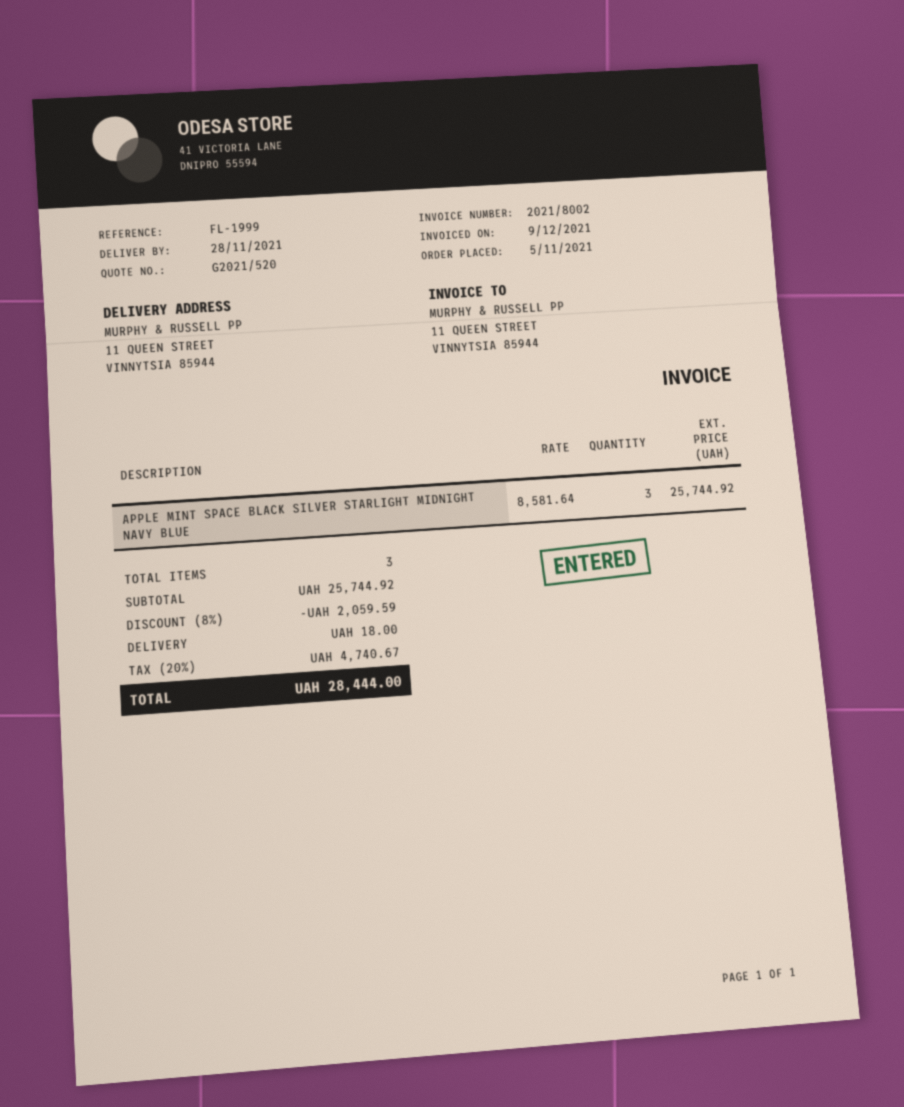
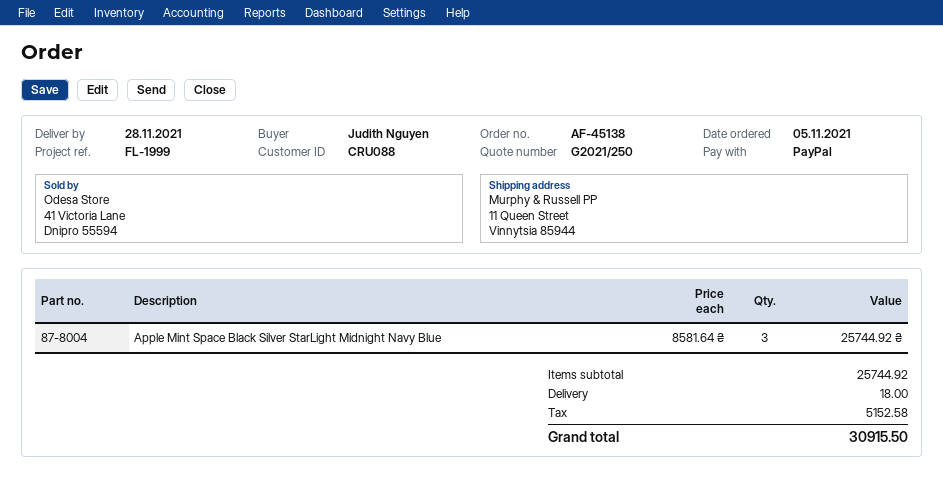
quote number: G2021/520 -> G2021/250
discount: 8% = 2059.59 -> none
tax: 4740.67 -> 5152.58
total: 28444.00 -> 30915.50

